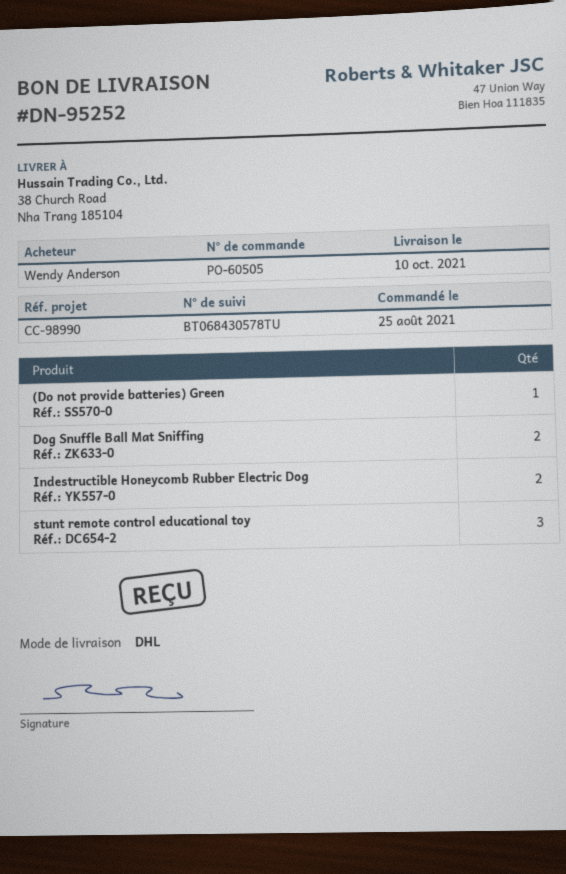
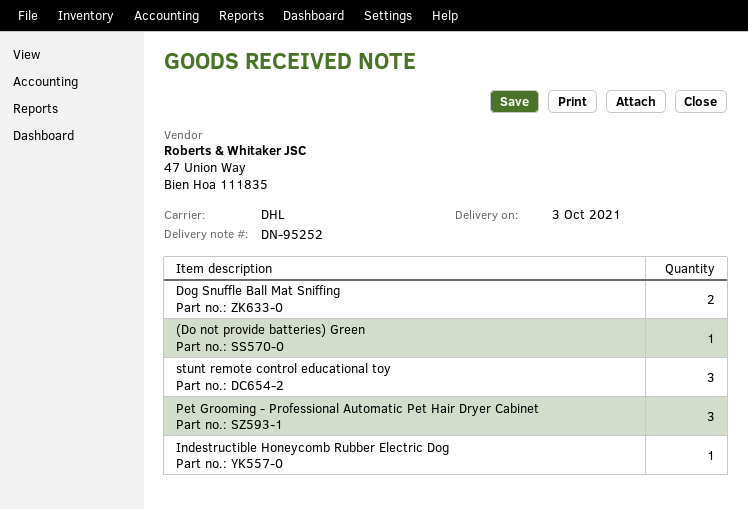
delivery date: 2021-10-10 -> 2021-10-03
Indestructible Honeycomb Rubber Electric Dog: 2 -> 1
Pet Grooming - Professional Automatic Pet Hair Dryer Cabinet: none -> 3

